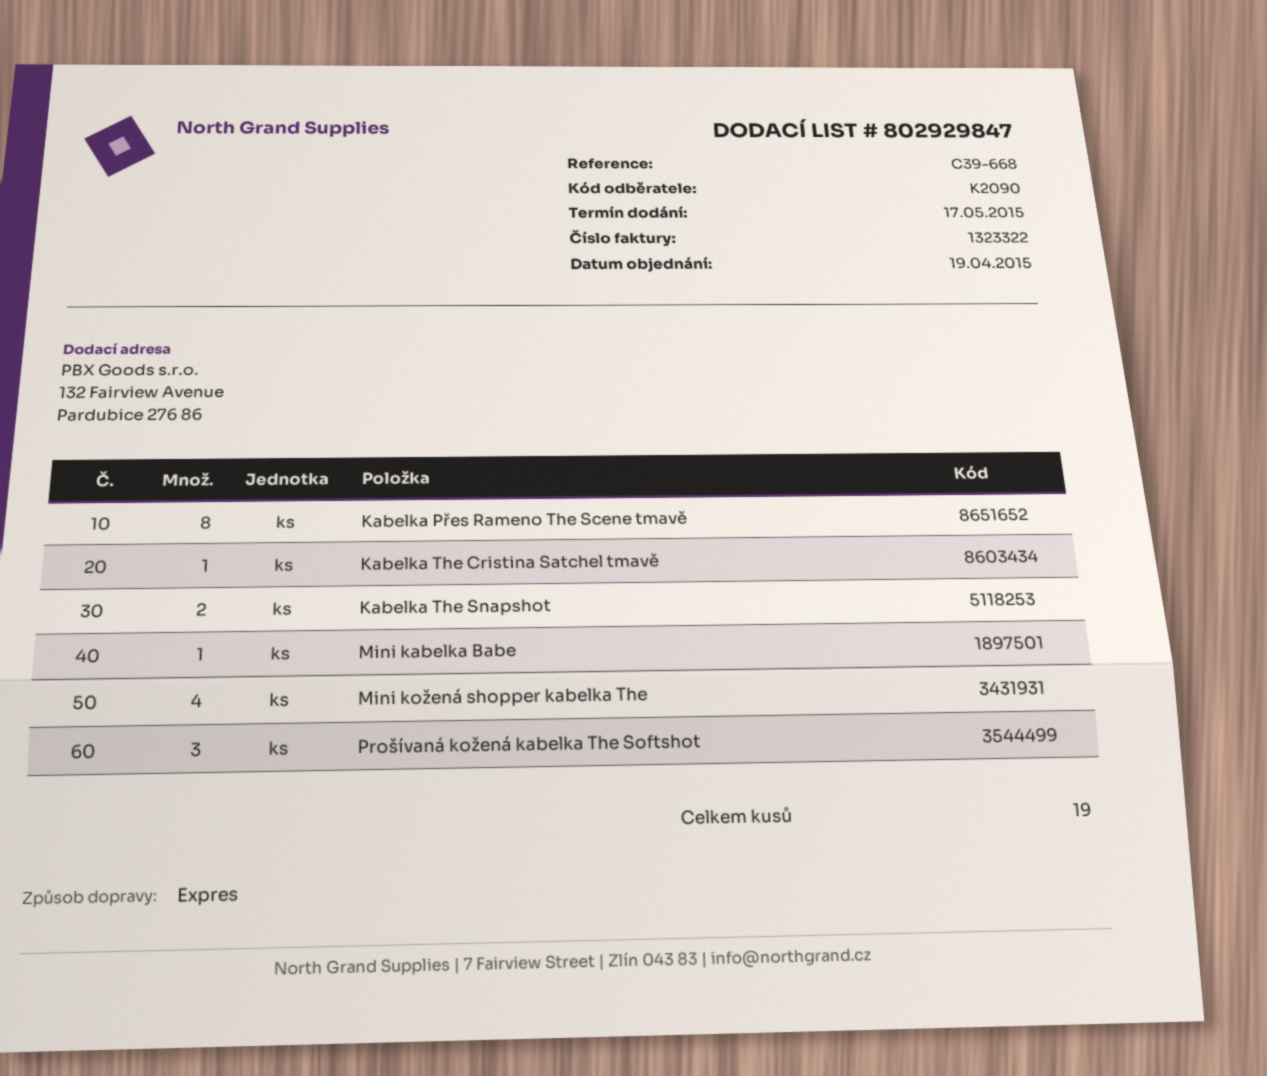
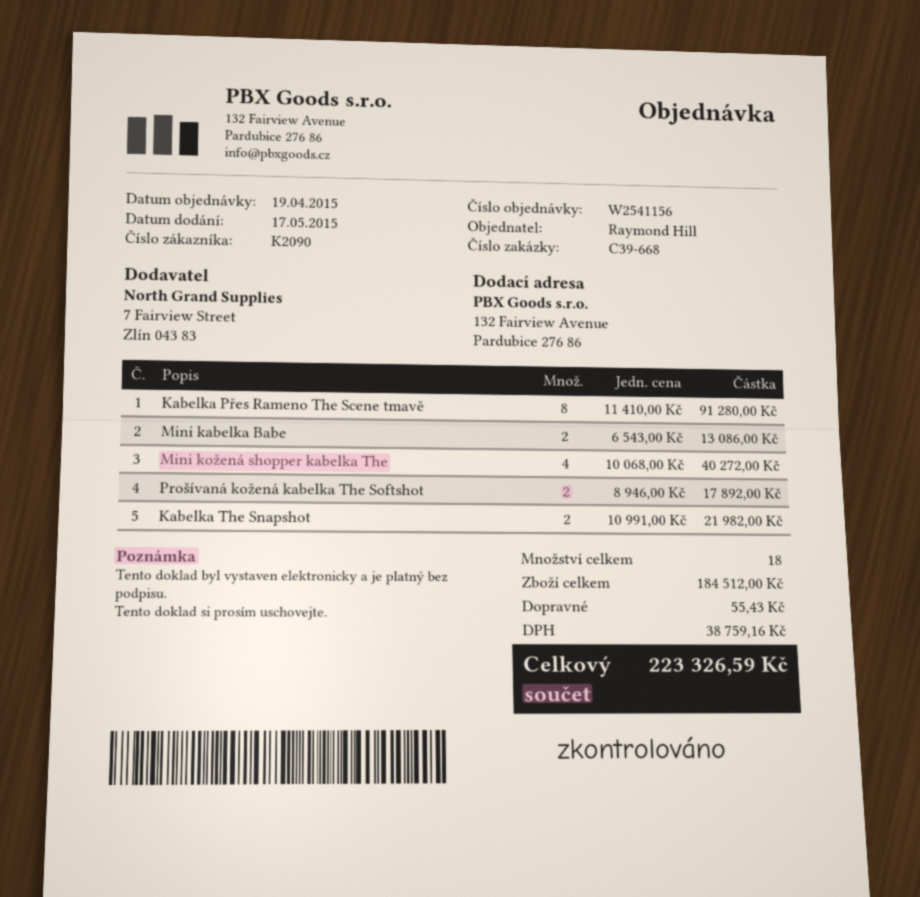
Kabelka The Cristina Satchel tmavě: 1 -> none
Mini kabelka Babe: 1 -> 2
Prošívaná kožená kabelka The Softshot: 3 -> 2
total quantity: 19 -> 18

